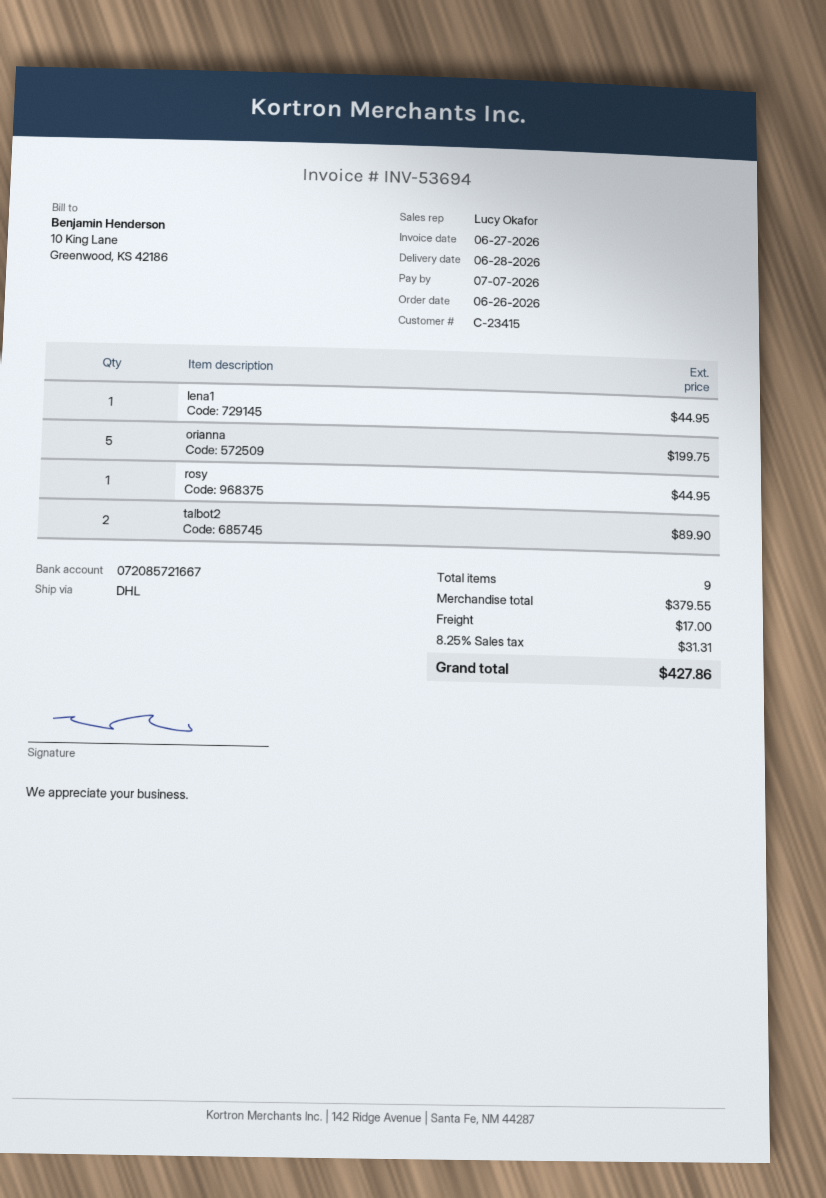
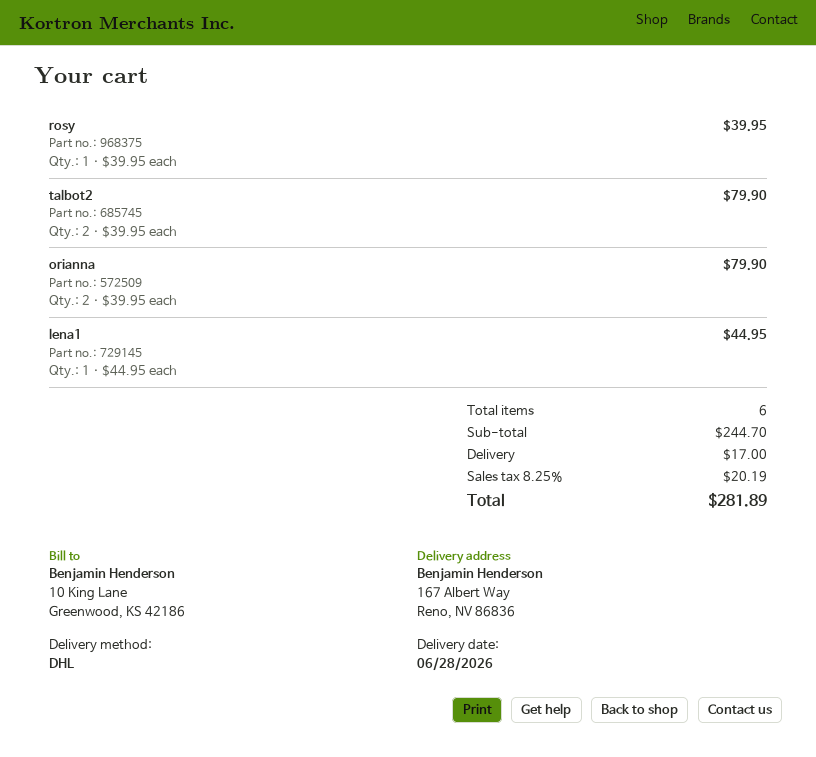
orianna: 5 for 199.75 -> 2 for 79.90
rosy: 1 for 44.95 -> 1 for 39.95
talbot2: 2 for 89.90 -> 2 for 79.90
total quantity: 9 -> 6
subtotal: 379.55 -> 244.70
tax: 8.25% = 31.31 -> 8.25% = 20.19
total: 427.86 -> 281.89

